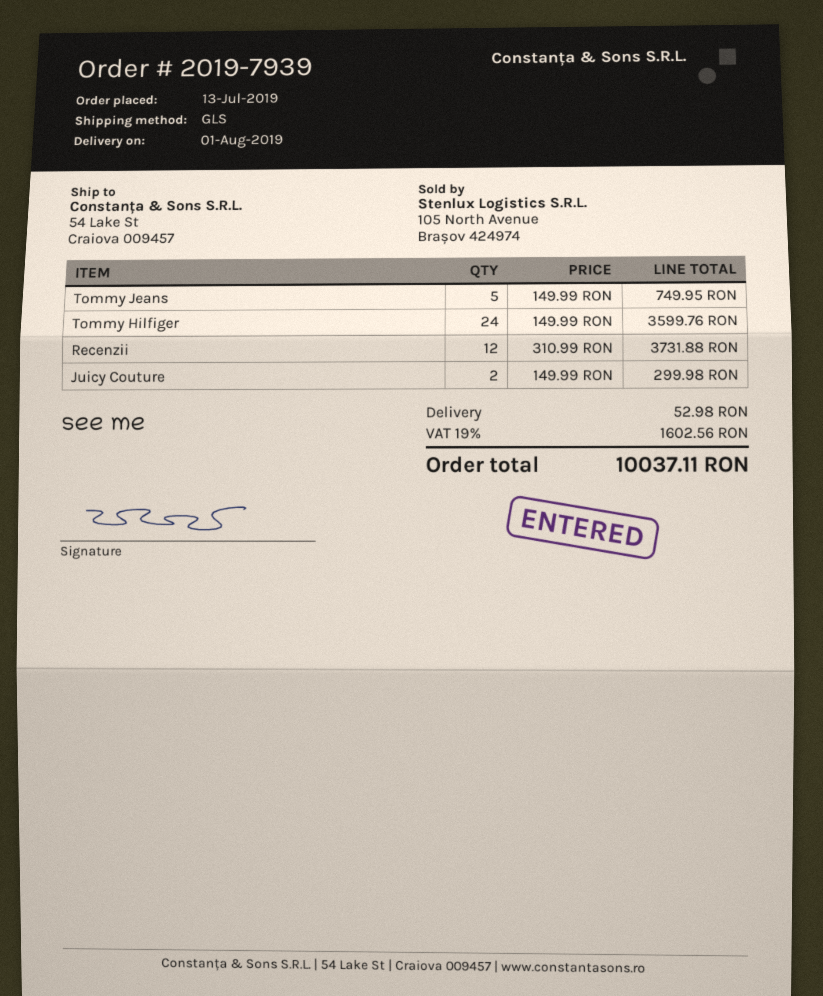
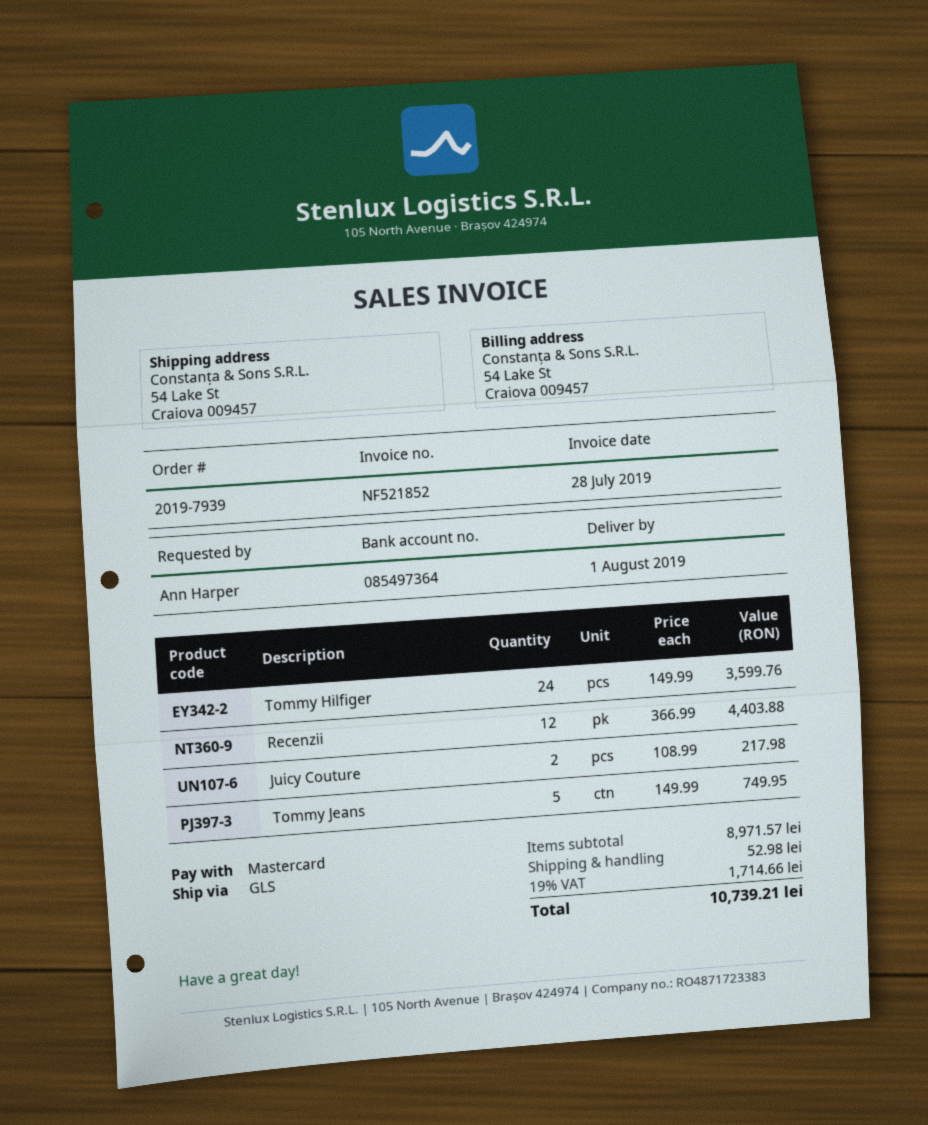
Recenzii: 12 x 310.99 = 3731.88 -> 12 x 366.99 = 4403.88
Juicy Couture: 2 x 149.99 = 299.98 -> 2 x 108.99 = 217.98
tax: 19% = 1602.56 -> 19% = 1714.66
total: 10037.11 -> 10739.21

